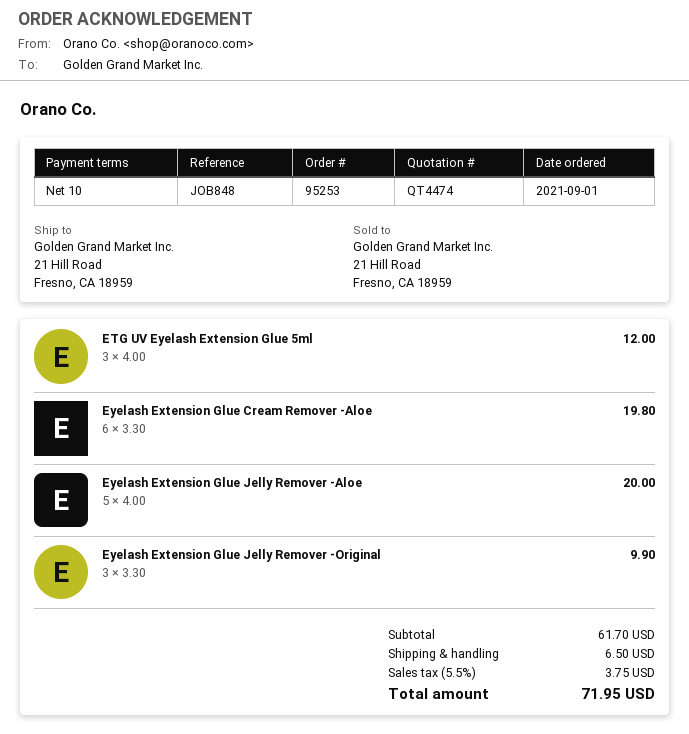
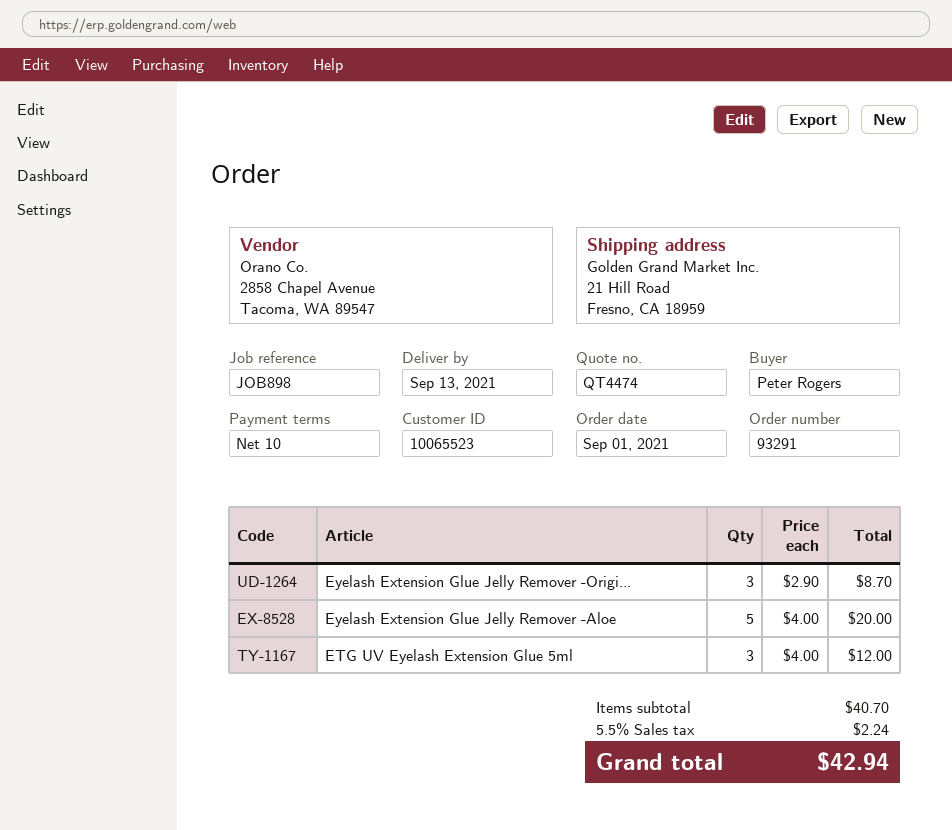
order number: 95253 -> 93291
reference: JOB848 -> JOB898
Eyelash Extension Glue Cream Remover -Aloe: 6 x 3.30 = 19.80 -> none
Eyelash Extension Glue Jelly Remover -Original: 3 x 3.30 = 9.90 -> 3 x 2.90 = 8.70
subtotal: 61.70 -> 40.70
shipping: 6.50 -> none
tax: 5.5% = 3.75 -> 5.5% = 2.24
total: 71.95 -> 42.94

